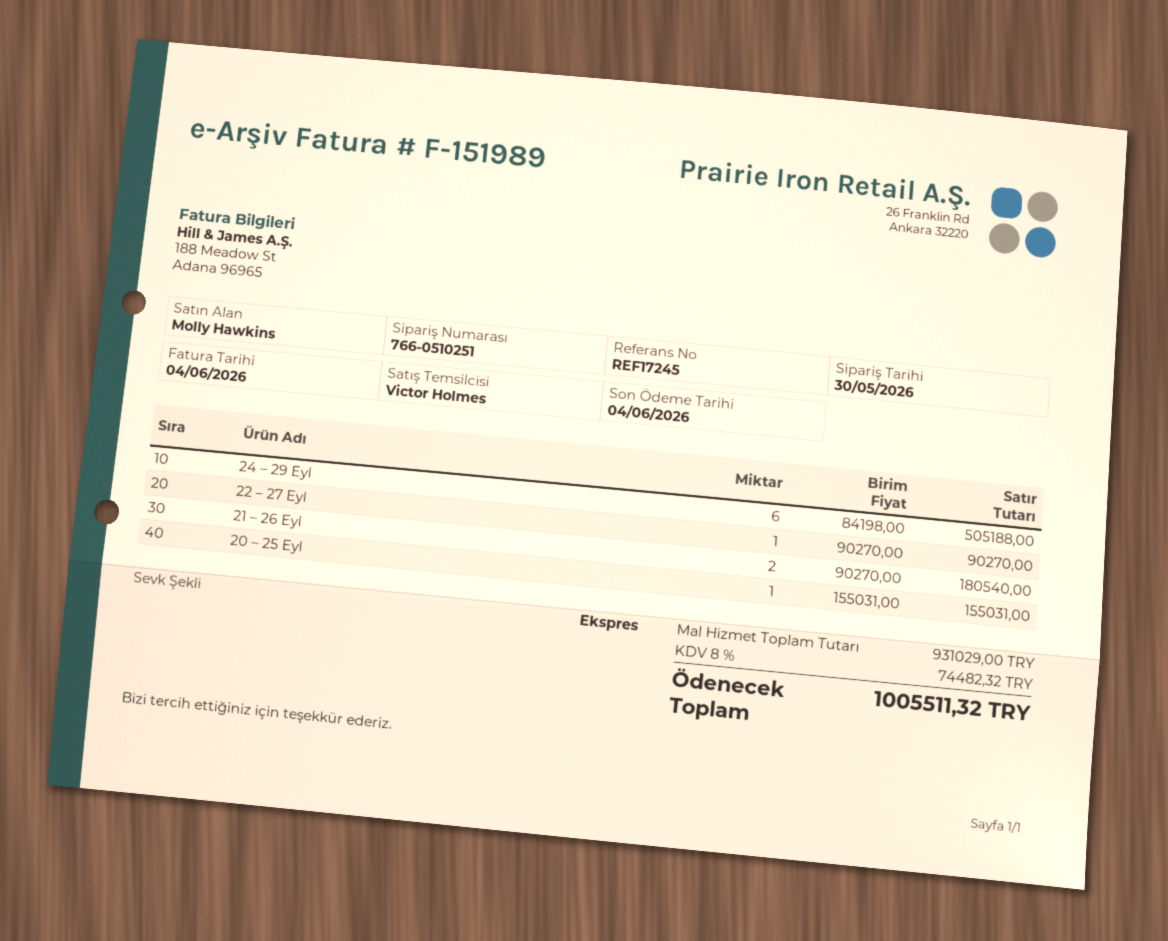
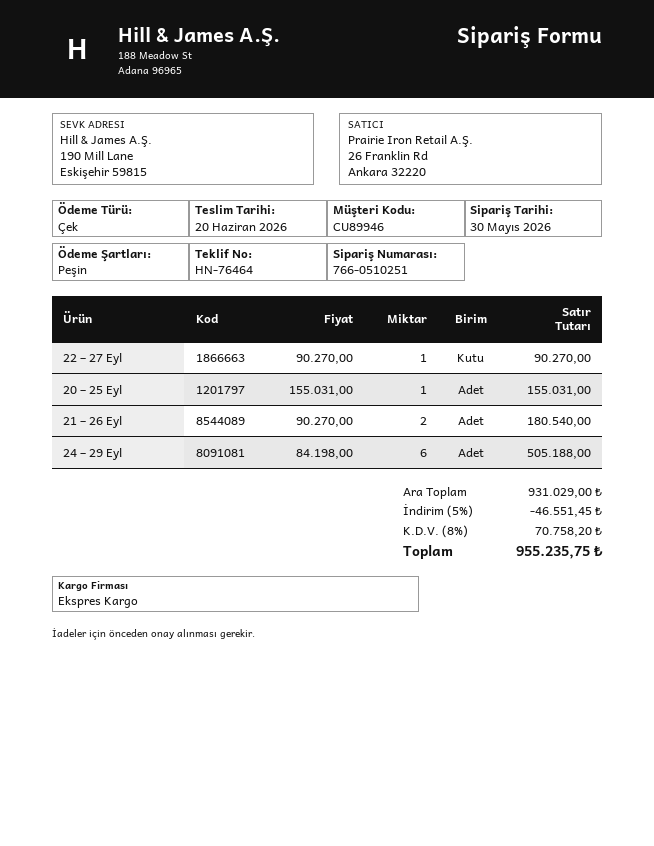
discount: none -> 5% = 46551.45
tax: 8% = 74482.32 -> 8% = 70758.20
total: 1005511.32 -> 955235.75

